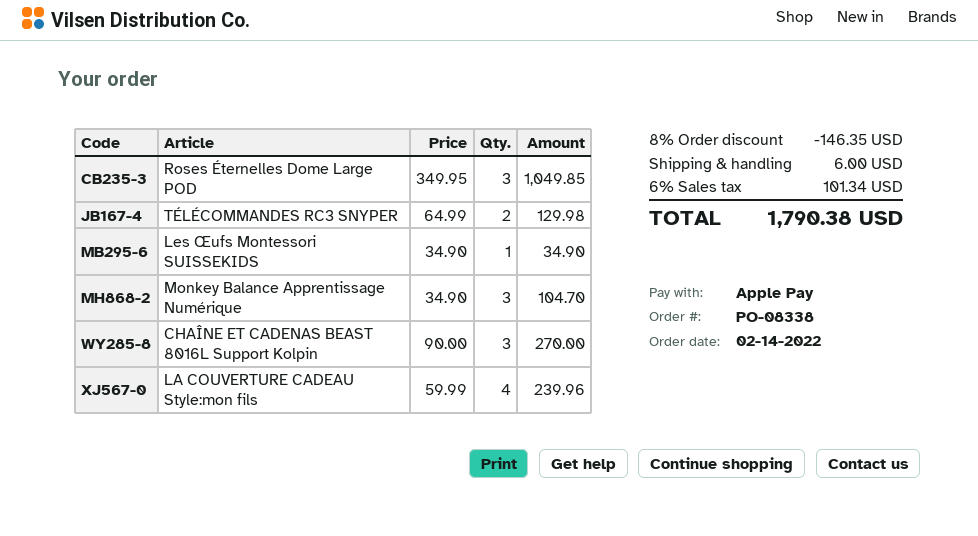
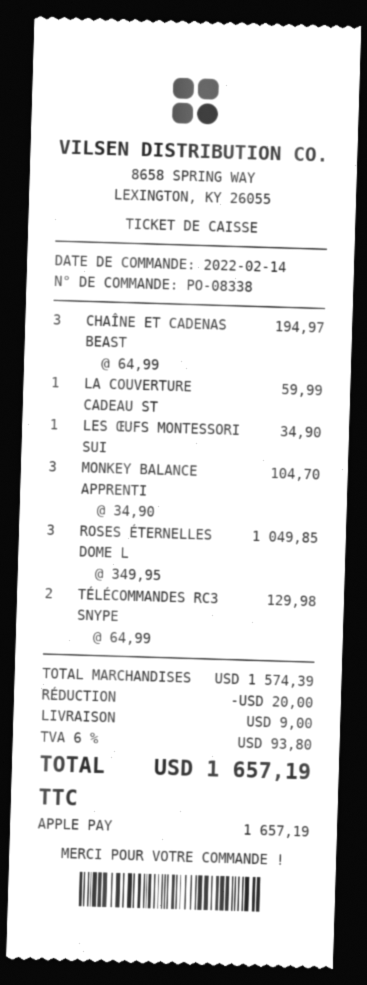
CHAÎNE ET CADENAS BEAST 8016L Support Kolpin: 3 x 90.00 = 270.00 -> 3 x 64.99 = 194.97
LA COUVERTURE CADEAU Style:mon fils: 4 x 59.99 = 239.96 -> 1 x 59.99 = 59.99
discount: 146.35 -> 20.00
shipping: 6.00 -> 9.00
tax: 6% = 101.34 -> 6% = 93.80
total: 1790.38 -> 1657.19

